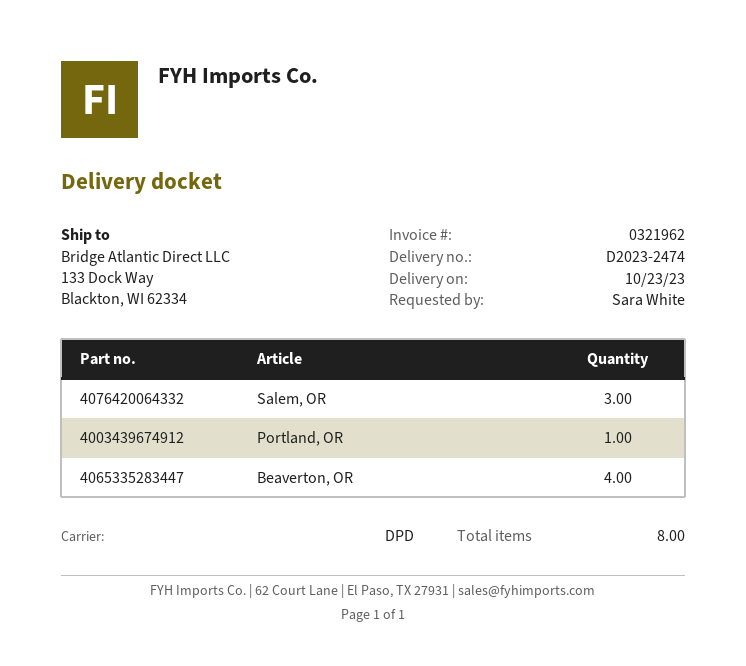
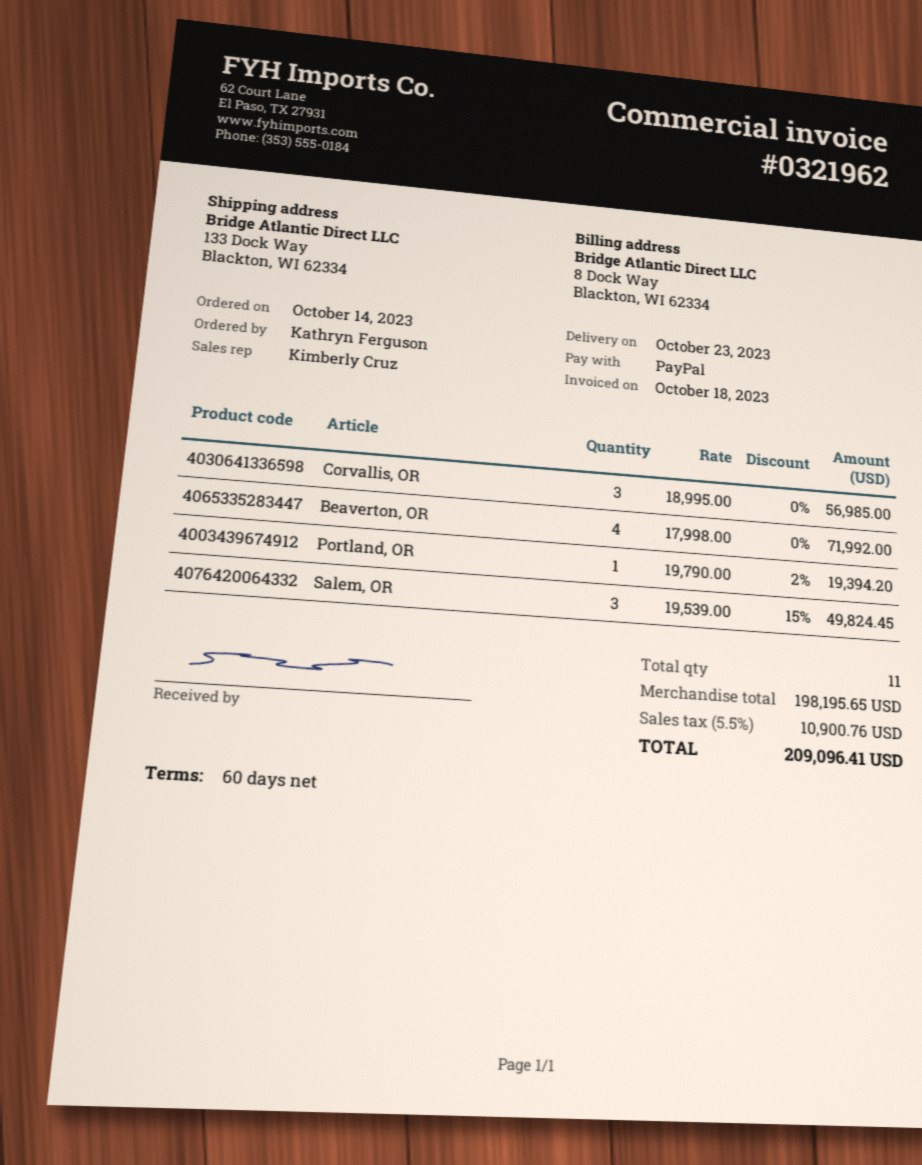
ordered by: Sara White -> Kathryn Ferguson
Corvallis, OR: none -> 3
total quantity: 8 -> 11

